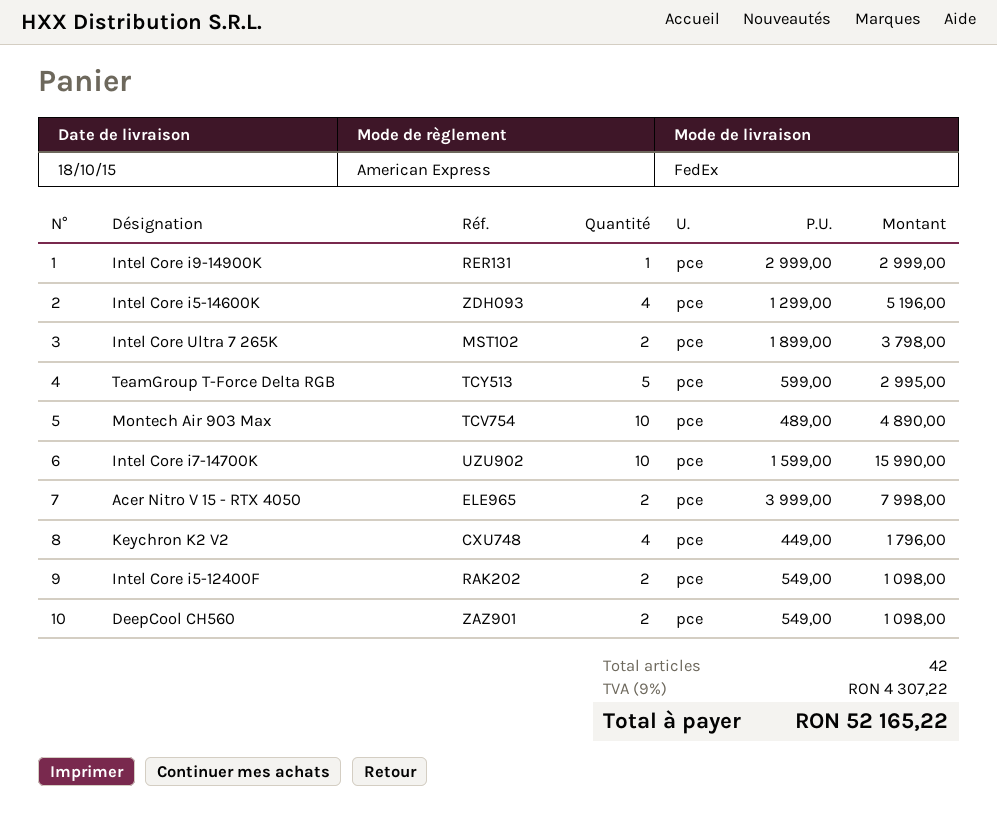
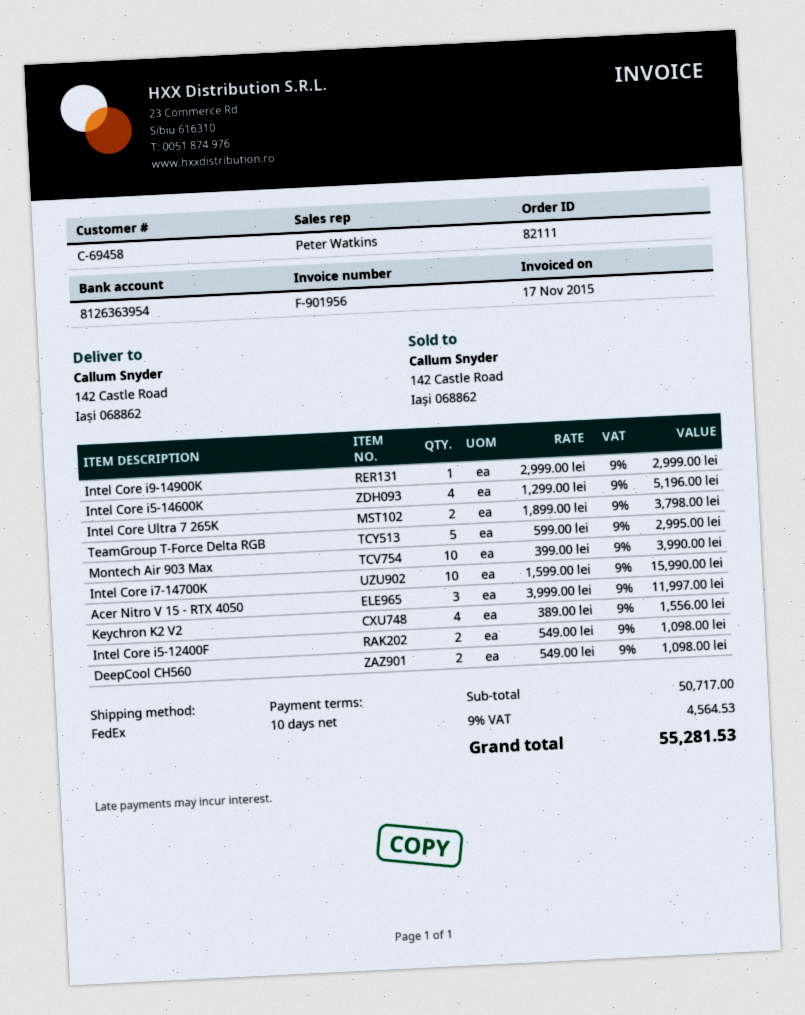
Montech Air 903 Max: 10 x 489.00 = 4890.00 -> 10 x 399.00 = 3990.00
Acer Nitro V 15 - RTX 4050: 2 x 3999.00 = 7998.00 -> 3 x 3999.00 = 11997.00
Keychron K2 V2: 4 x 449.00 = 1796.00 -> 4 x 389.00 = 1556.00
tax: 9% = 4307.22 -> 9% = 4564.53
total: 52165.22 -> 55281.53

